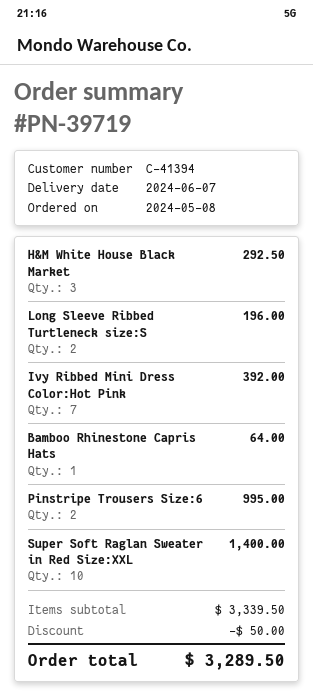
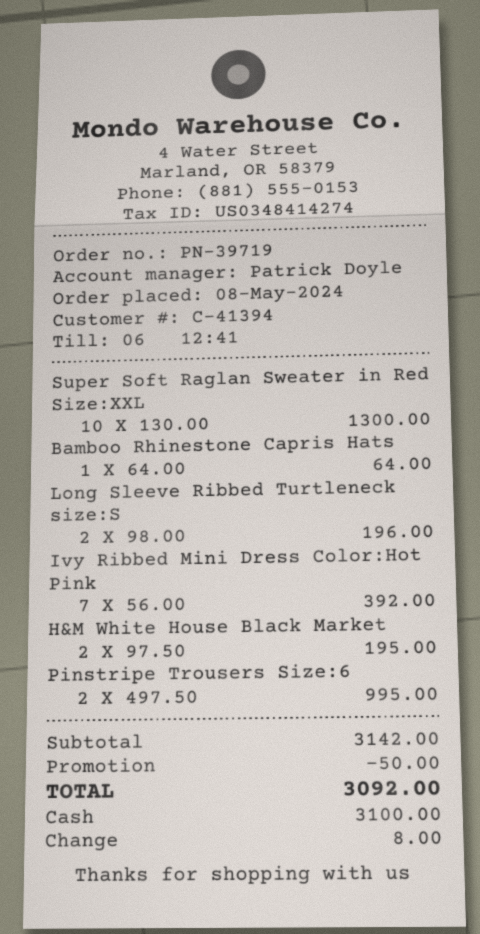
H&M White House Black Market: 3 for 292.50 -> 2 for 195.00
Super Soft Raglan Sweater in Red Size:XXL: 10 for 1400.00 -> 10 for 1300.00
subtotal: 3339.50 -> 3142.00
total: 3289.50 -> 3092.00

